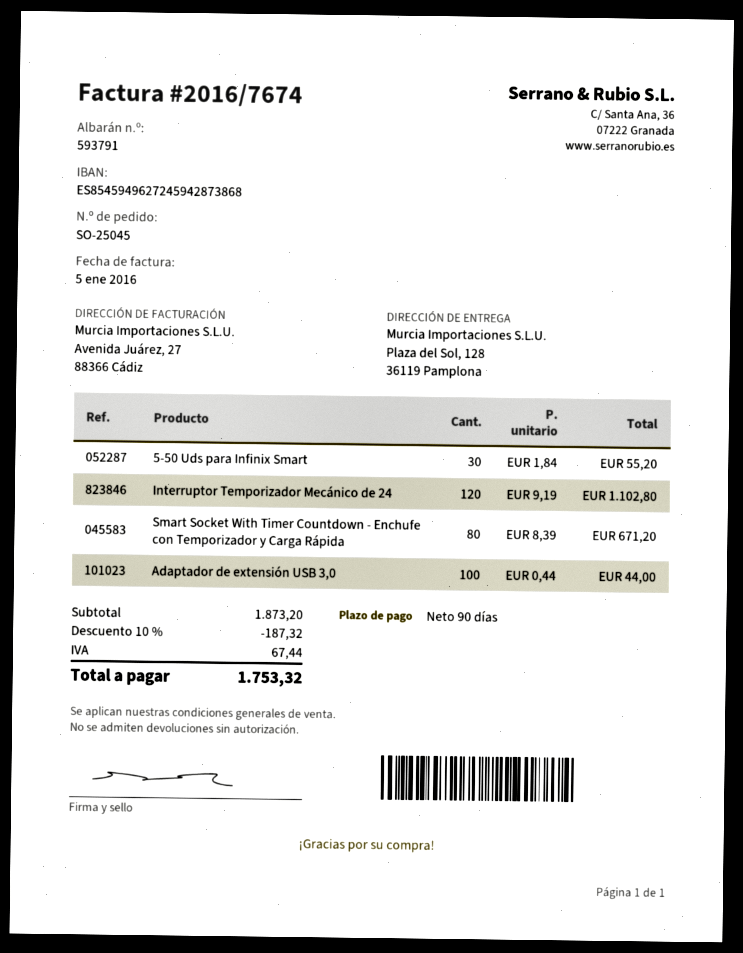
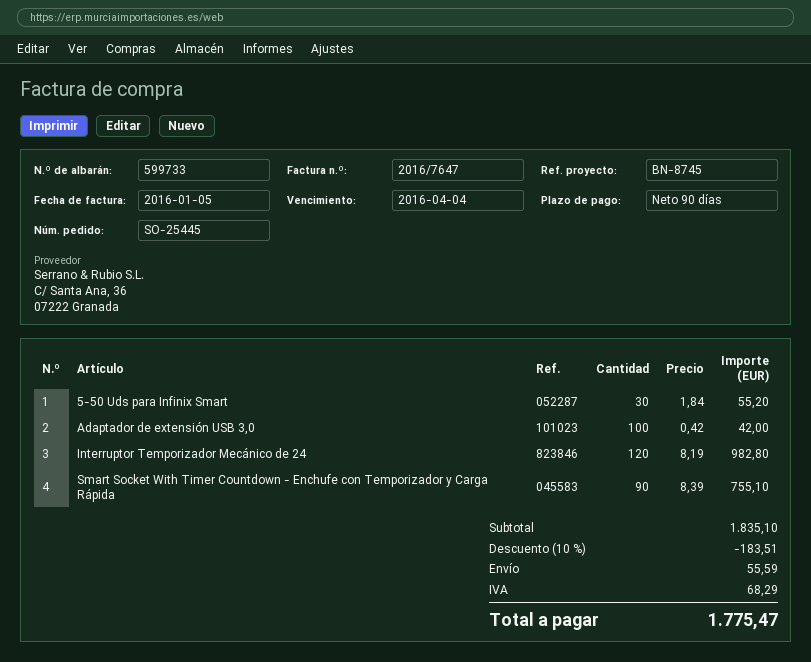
order number: SO-25045 -> SO-25445
delivery note number: 593791 -> 599733
invoice number: 2016/7674 -> 2016/7647
Interruptor Temporizador Mecánico de 24: 120 x 9.19 = 1102.80 -> 120 x 8.19 = 982.80
Smart Socket With Timer Countdown - Enchufe con Temporizador y Carga Rápida: 80 x 8.39 = 671.20 -> 90 x 8.39 = 755.10
Adaptador de extensión USB 3,0: 100 x 0.44 = 44.00 -> 100 x 0.42 = 42.00
subtotal: 1873.20 -> 1835.10
discount: 10% = 187.32 -> 10% = 183.51
shipping: none -> 55.59
tax: 67.44 -> 68.29
total: 1753.32 -> 1775.47

